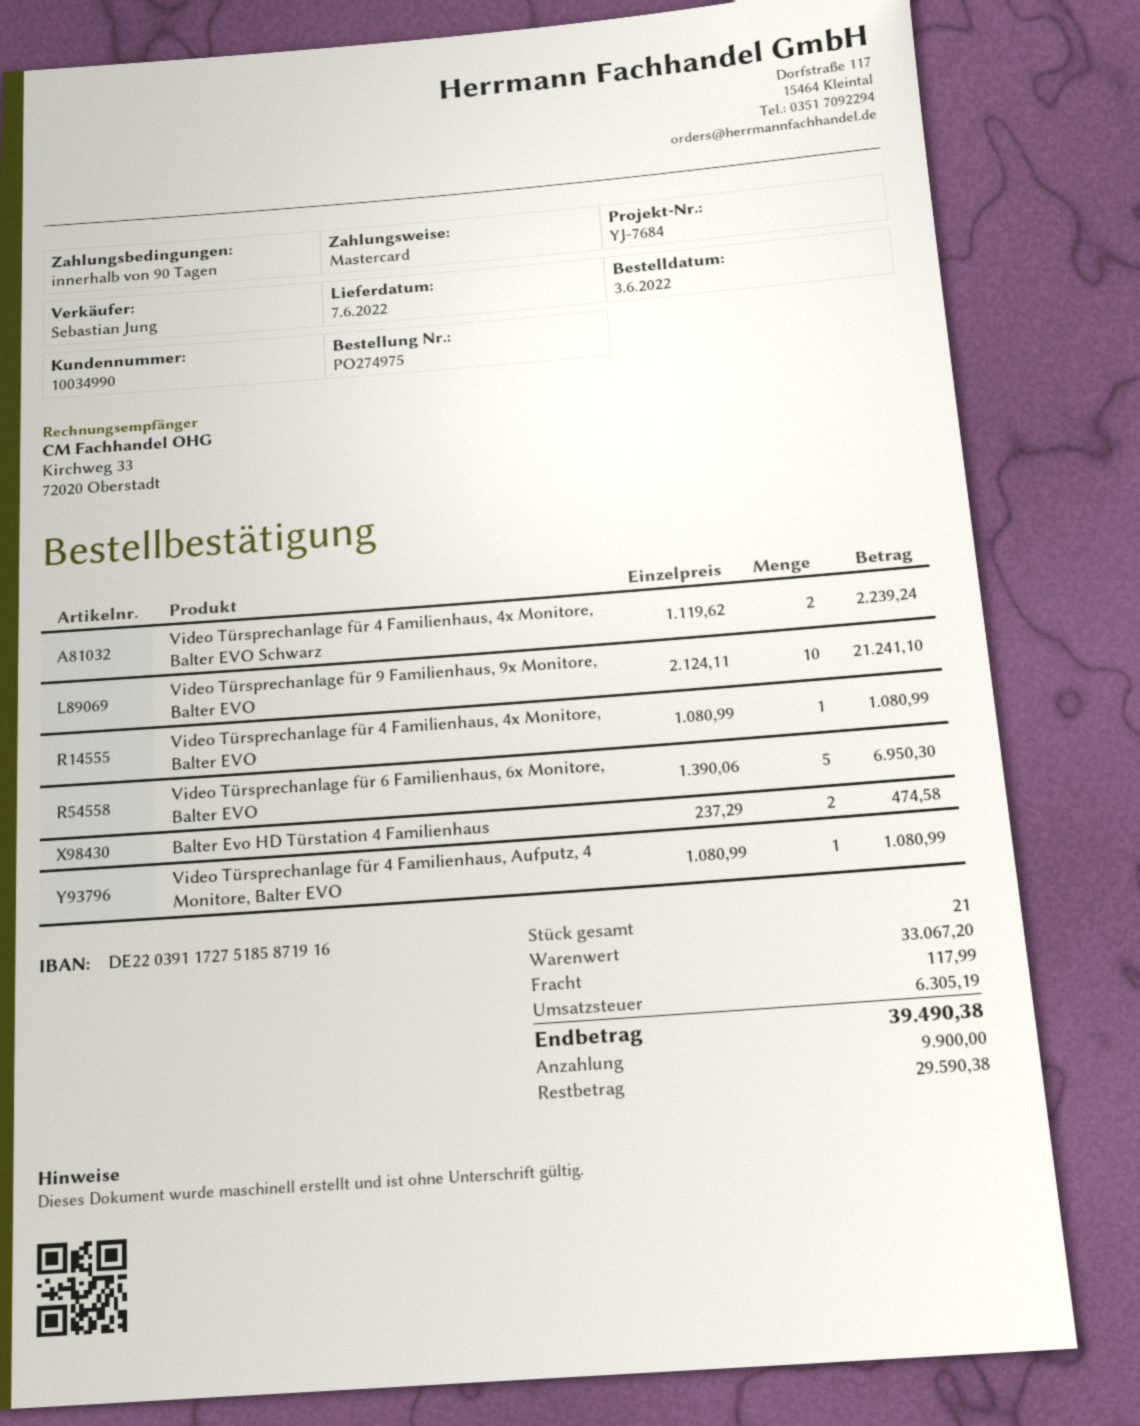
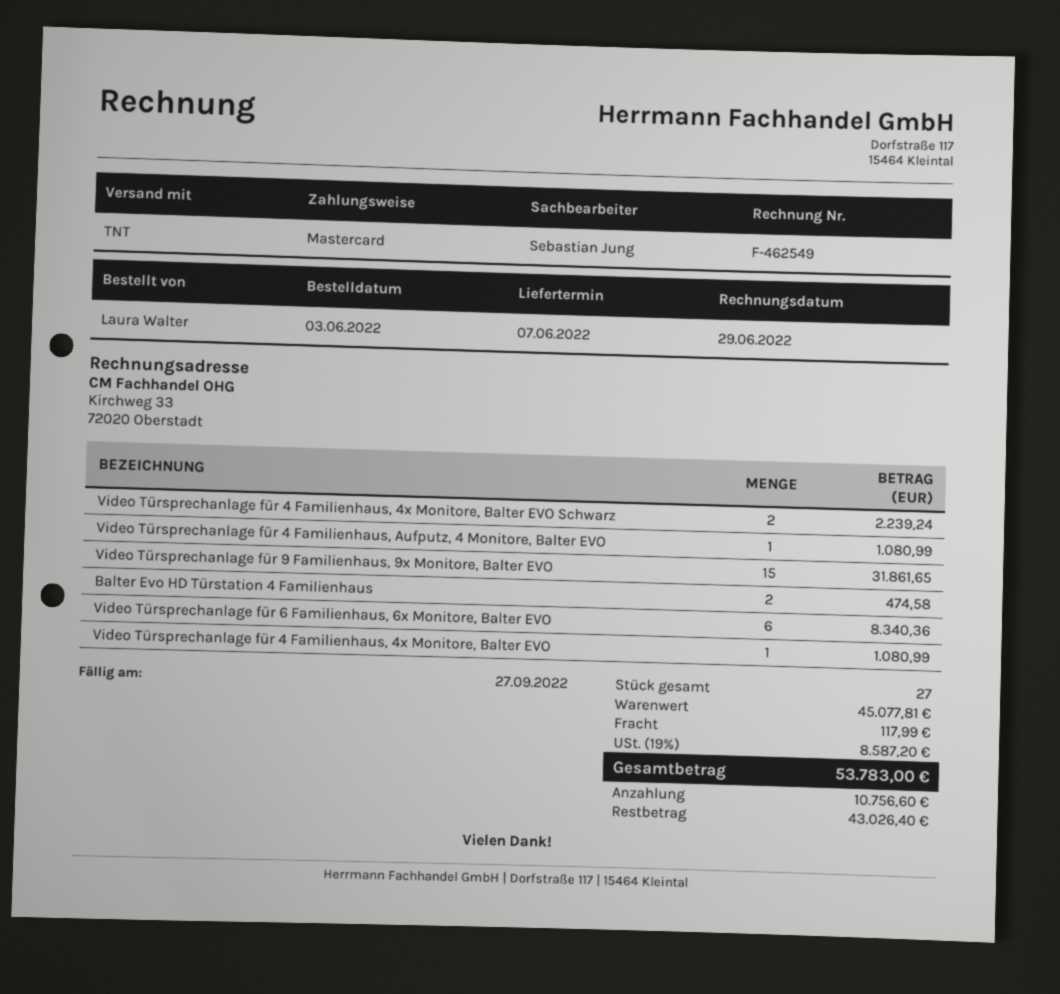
Video Türsprechanlage für 9 Familienhaus, 9x Monitore, Balter EVO: 10 for 21241.10 -> 15 for 31861.65
Video Türsprechanlage für 6 Familienhaus, 6x Monitore, Balter EVO: 5 for 6950.30 -> 6 for 8340.36
total quantity: 21 -> 27
subtotal: 33067.20 -> 45077.81
tax: 6305.19 -> 8587.20
total: 39490.38 -> 53783.00
deposit: 9900.00 -> 10756.60
balance: 29590.38 -> 43026.40

